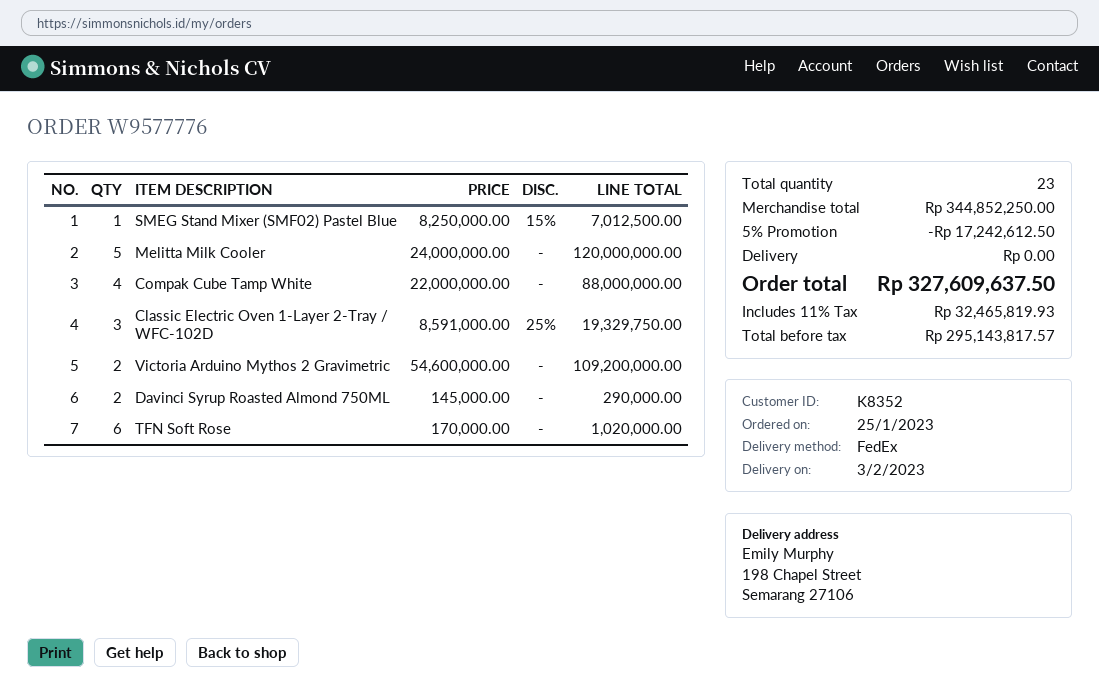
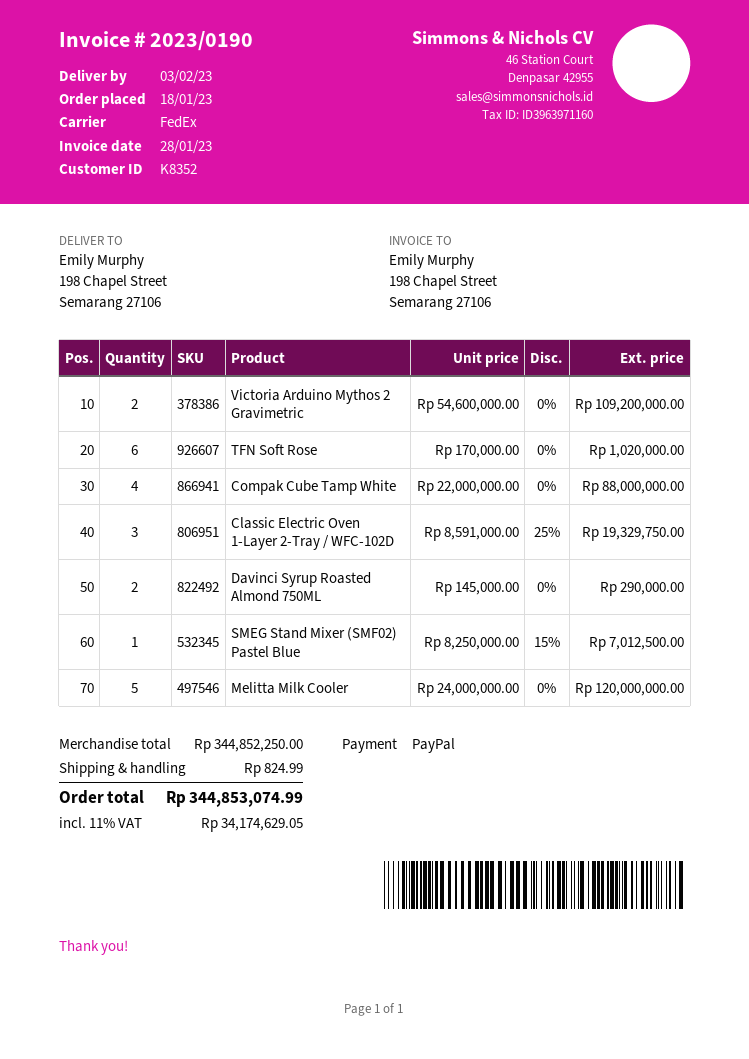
order date: 2023-01-25 -> 2023-01-18
discount: 5% = 17242612.50 -> none
shipping: 0.00 -> 824.99
tax: 11% = 32465819.93 -> 11% = 34174629.05
total: 327609637.50 -> 344853074.99

